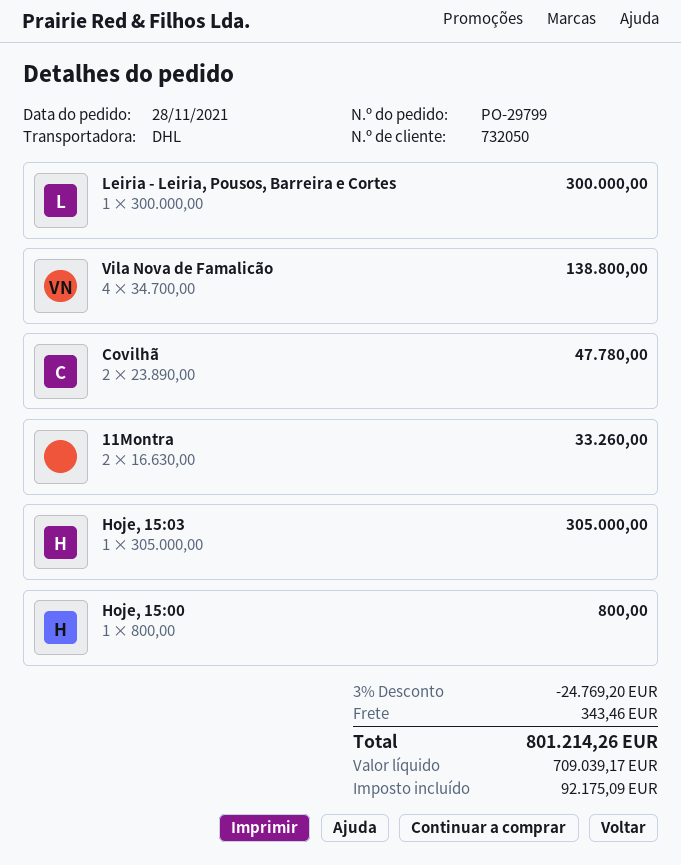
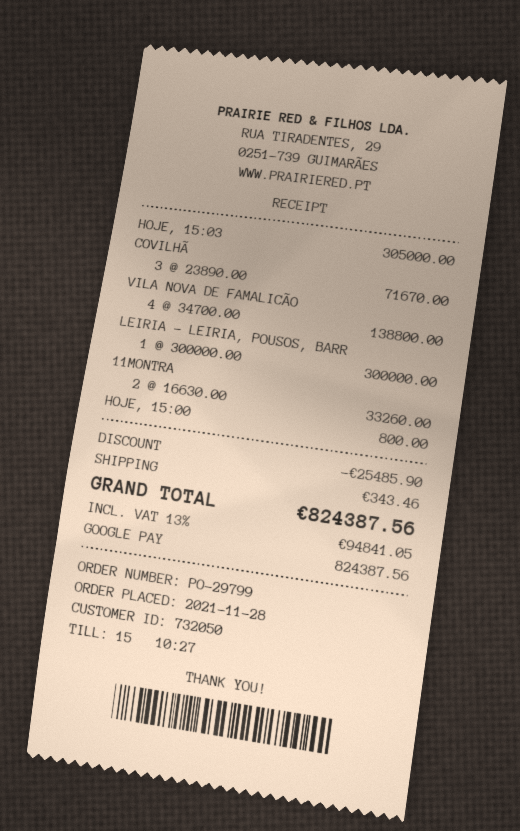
Covilhã: 2 x 23890.00 = 47780.00 -> 3 x 23890.00 = 71670.00
discount: 24769.20 -> 25485.90
tax: 92175.09 -> 94841.05
total: 801214.26 -> 824387.56

